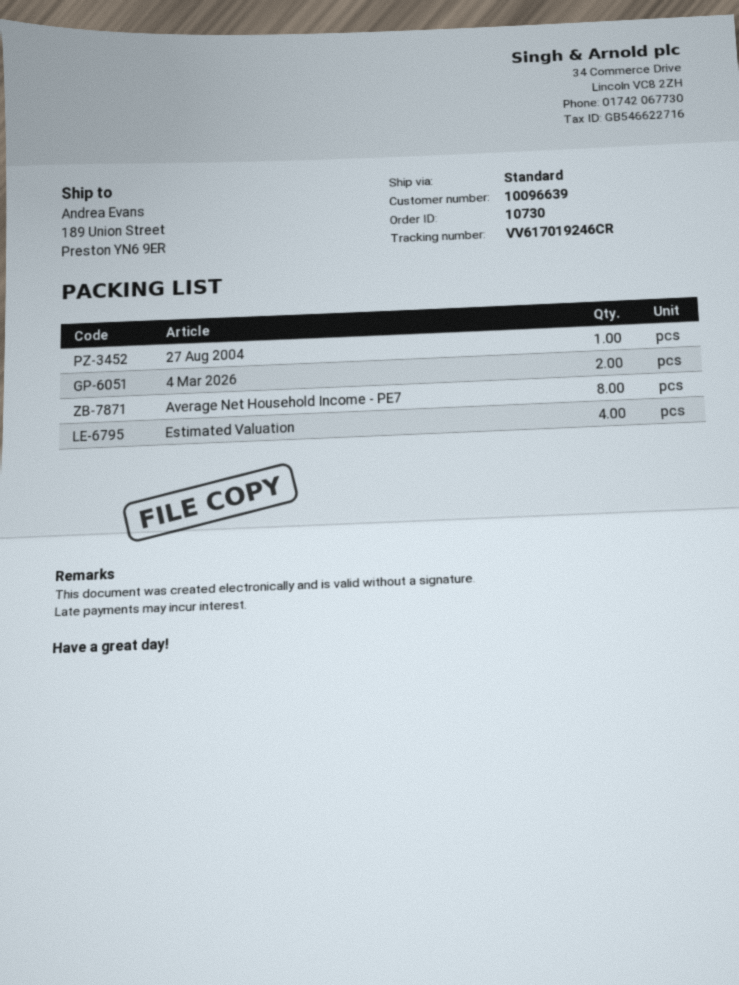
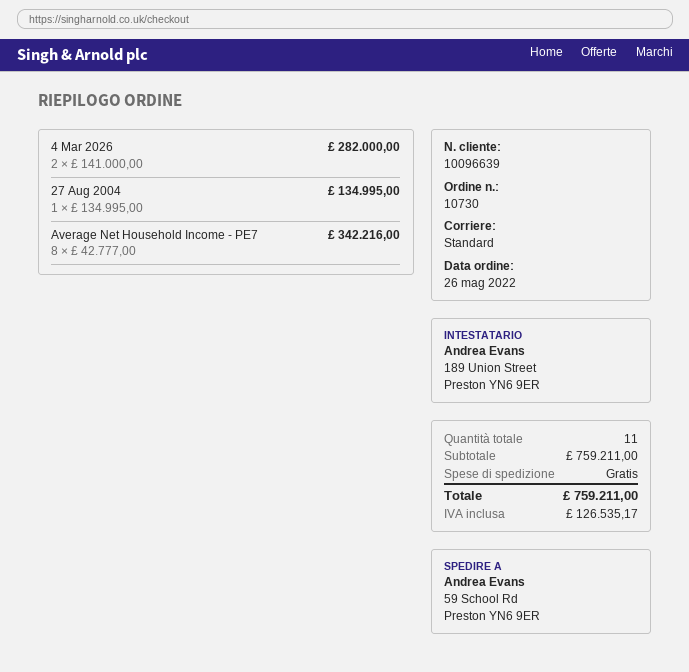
ship to: 189 Union Street, Preston YN6 9ER -> 59 School Rd, Preston YN6 9ER
Estimated Valuation: 4 -> none

